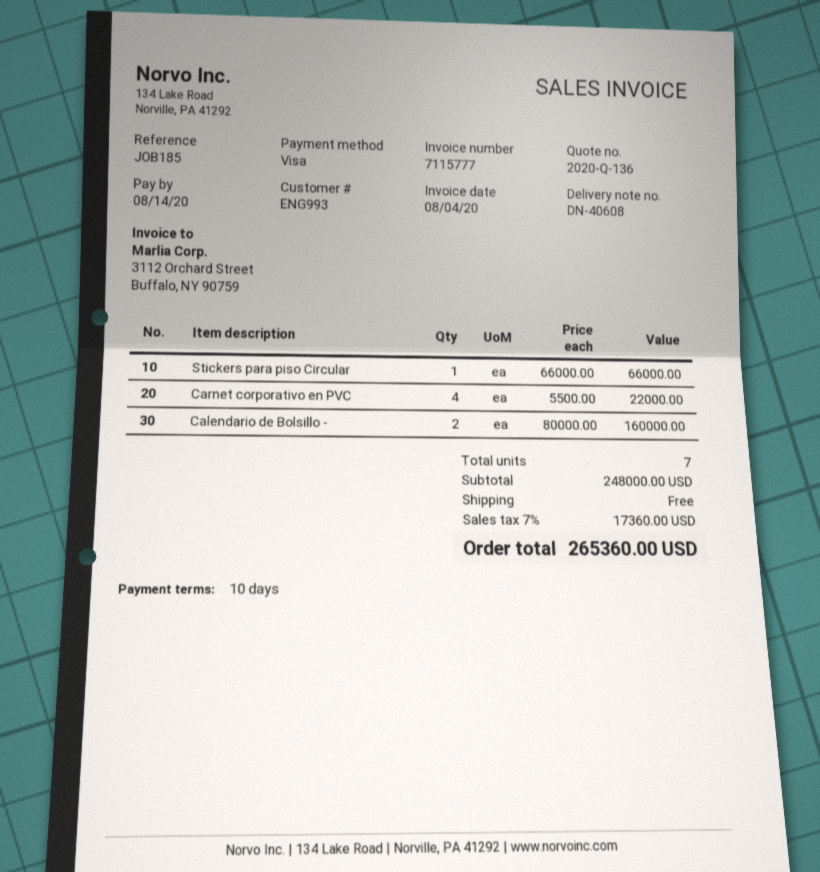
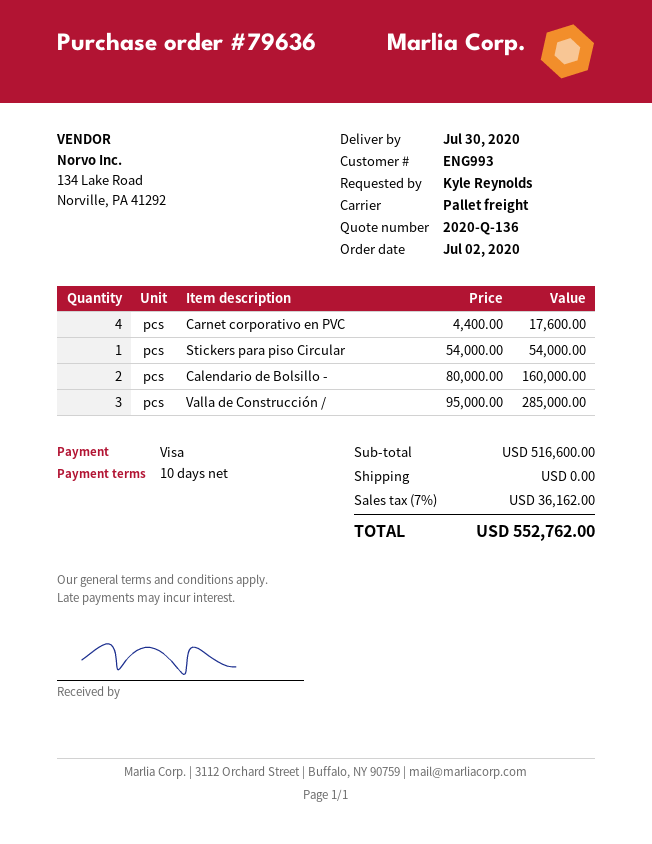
Stickers para piso Circular: 1 x 66000.00 = 66000.00 -> 1 x 54000.00 = 54000.00
Carnet corporativo en PVC: 4 x 5500.00 = 22000.00 -> 4 x 4400.00 = 17600.00
Valla de Construcción /: none -> 3 x 95000.00 = 285000.00
subtotal: 248000.00 -> 516600.00
tax: 7% = 17360.00 -> 7% = 36162.00
total: 265360.00 -> 552762.00

